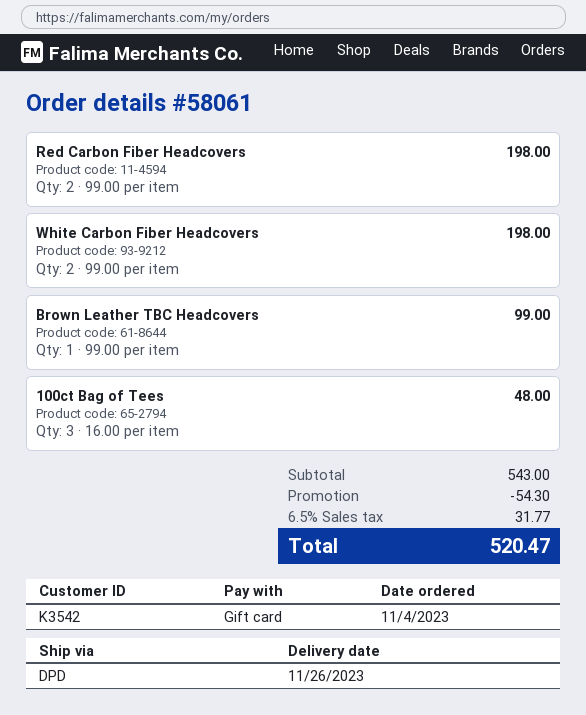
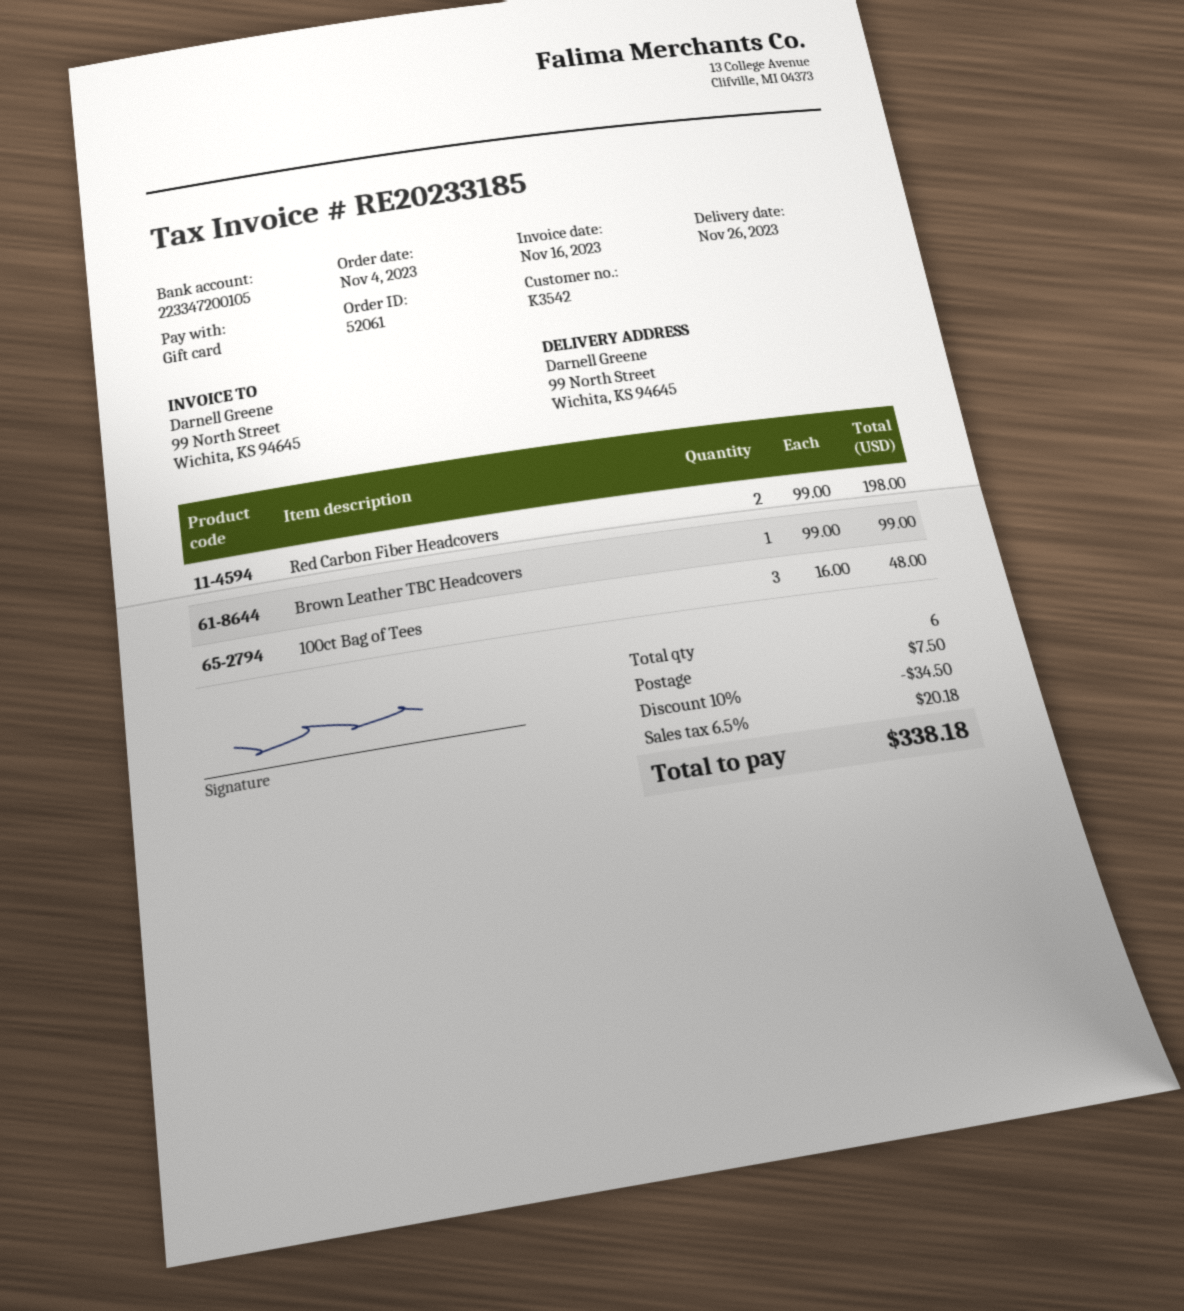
order number: 58061 -> 52061
White Carbon Fiber Headcovers: 2 x 99.00 = 198.00 -> none
discount: 54.30 -> 34.50
shipping: none -> 7.50
tax: 6.5% = 31.77 -> 6.5% = 20.18
total: 520.47 -> 338.18

